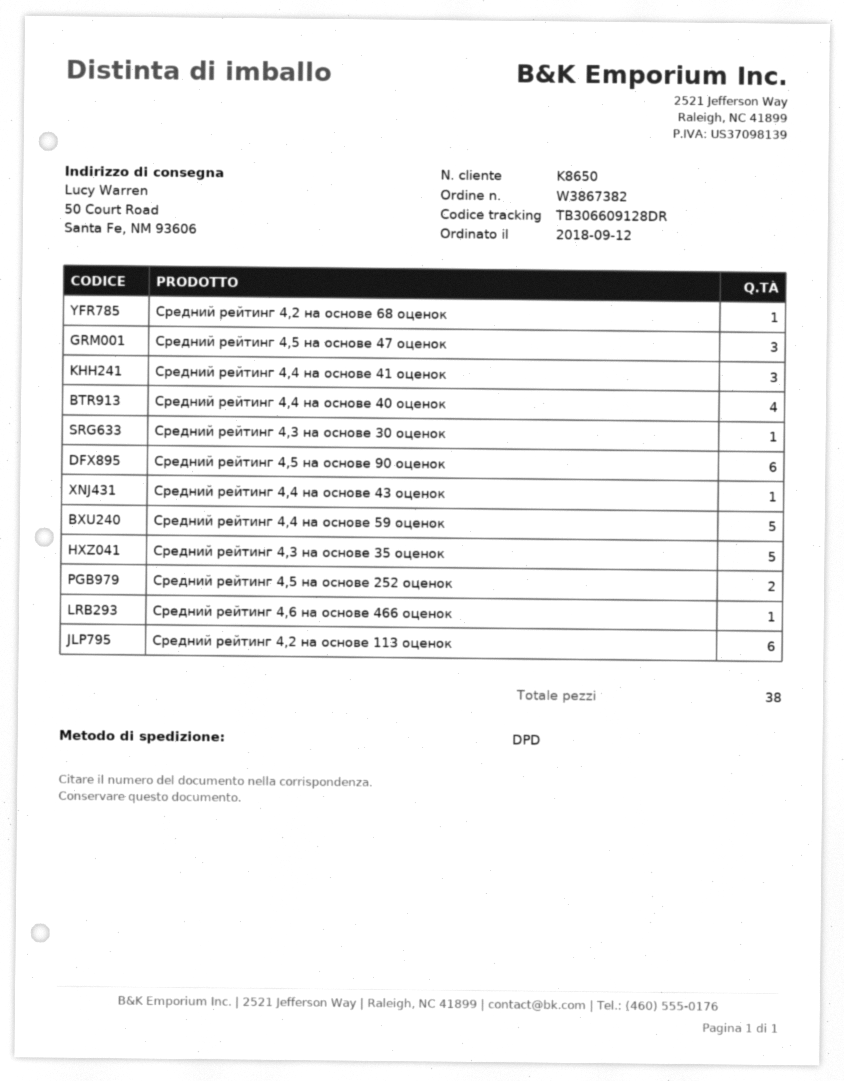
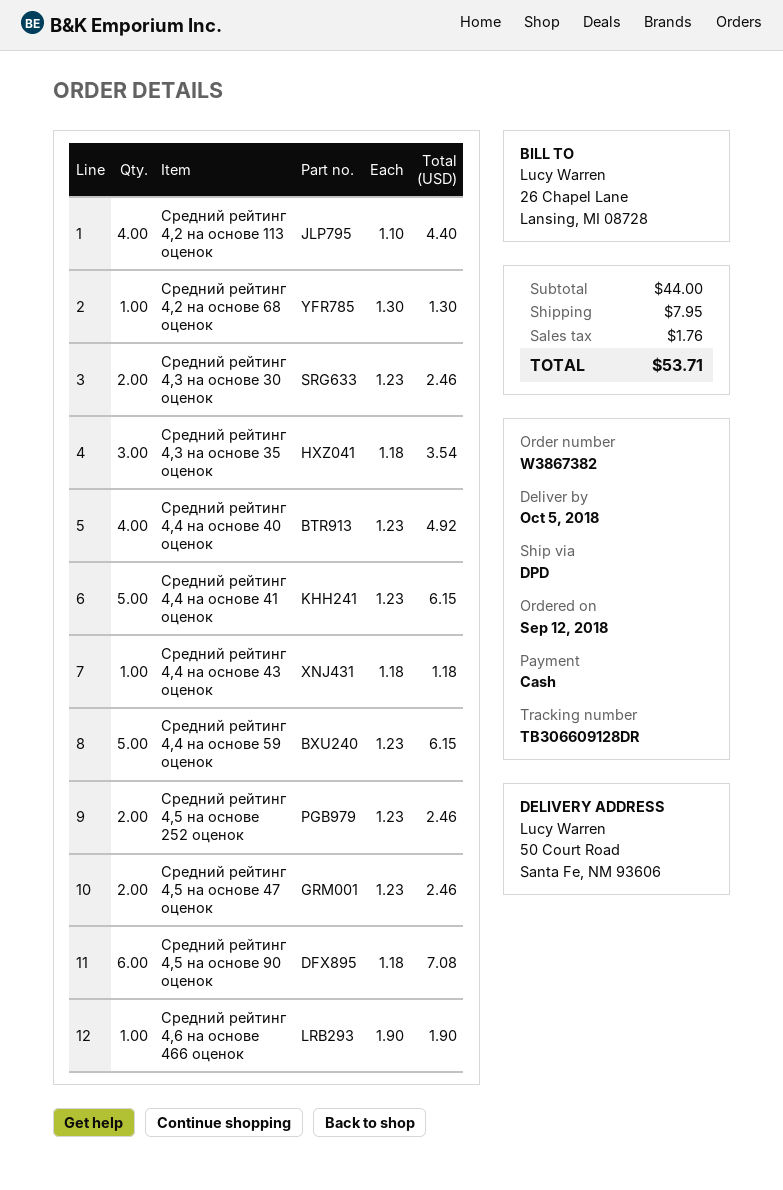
Средний рейтинг 4,5 на основе 47 оценок: 3 -> 2
Средний рейтинг 4,4 на основе 41 оценок: 3 -> 5
Средний рейтинг 4,3 на основе 30 оценок: 1 -> 2
Средний рейтинг 4,3 на основе 35 оценок: 5 -> 3
Средний рейтинг 4,2 на основе 113 оценок: 6 -> 4

